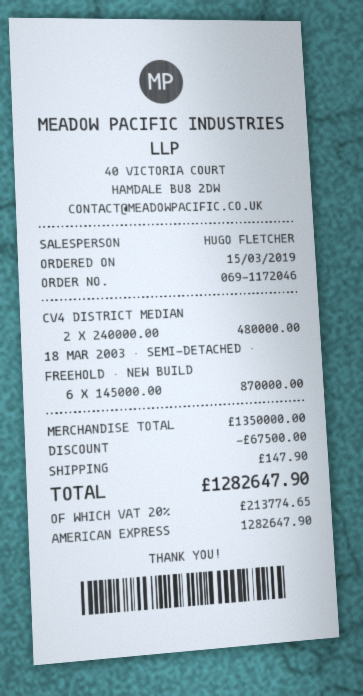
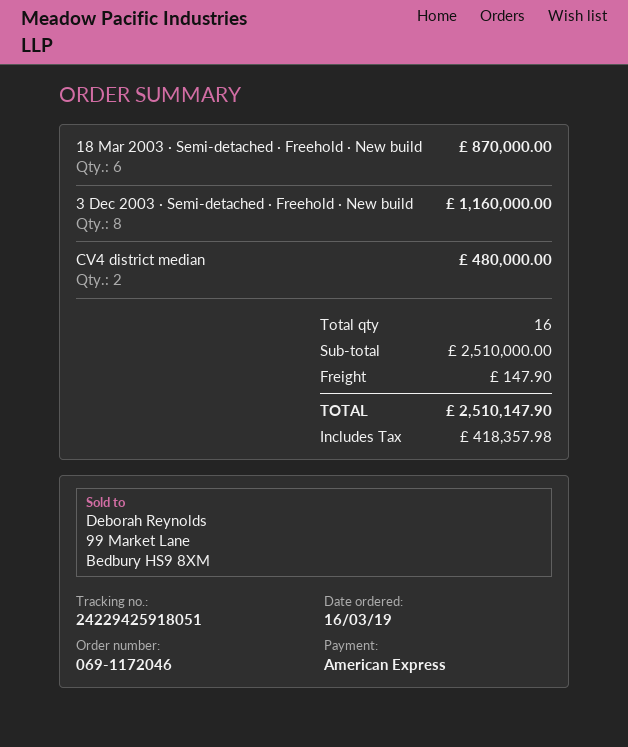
order date: 2019-03-15 -> 2019-03-16
3 Dec 2003 · Semi-detached · Freehold · New build: none -> 8 for 1160000.00
subtotal: 1350000.00 -> 2510000.00
discount: 67500.00 -> none
tax: 213774.65 -> 418357.98
total: 1282647.90 -> 2510147.90

